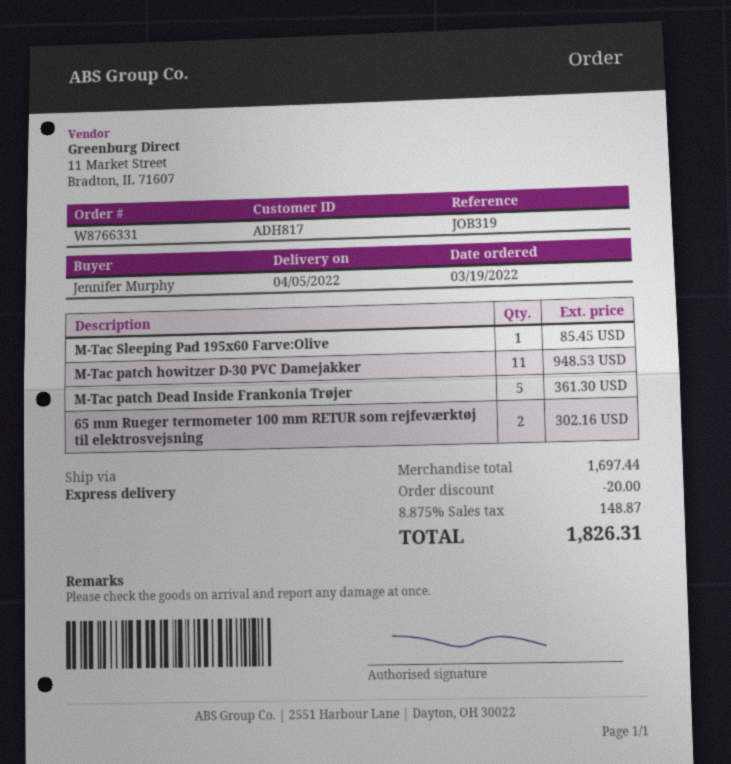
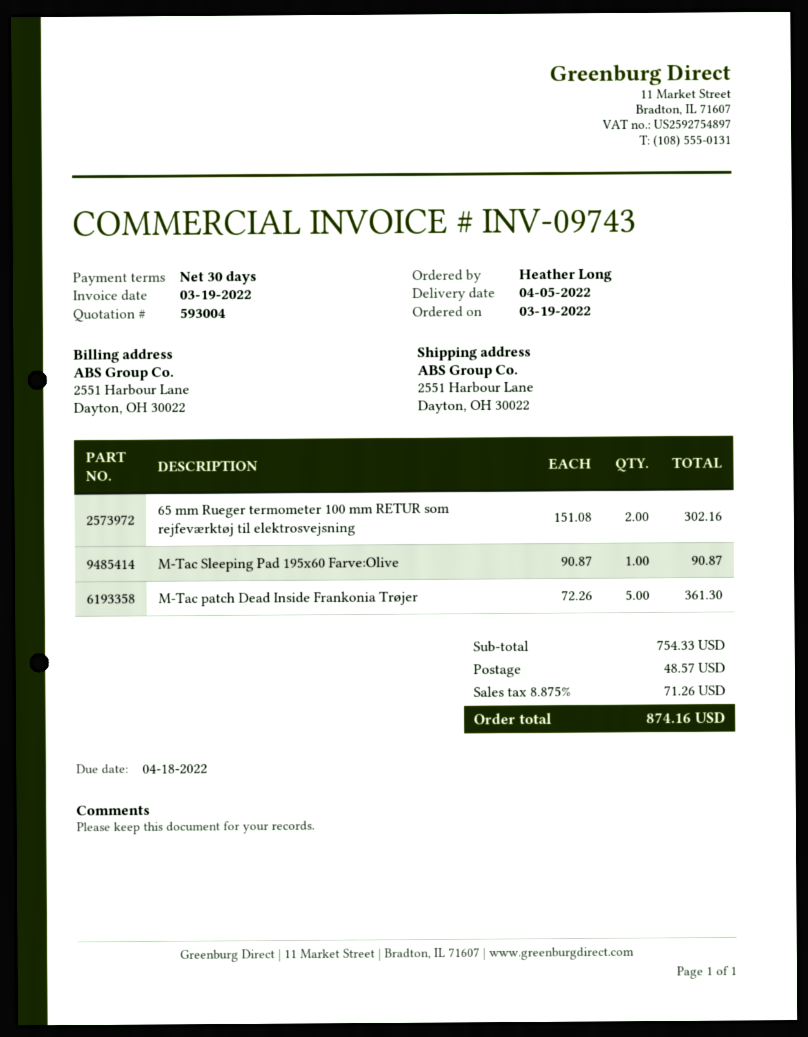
ordered by: Jennifer Murphy -> Heather Long
M-Tac Sleeping Pad 195x60 Farve:Olive: 1 for 85.45 -> 1 for 90.87
M-Tac patch howitzer D-30 PVC Damejakker: 11 for 948.53 -> none
subtotal: 1697.44 -> 754.33
discount: 20.00 -> none
shipping: none -> 48.57
tax: 8.875% = 148.87 -> 8.875% = 71.26
total: 1826.31 -> 874.16

